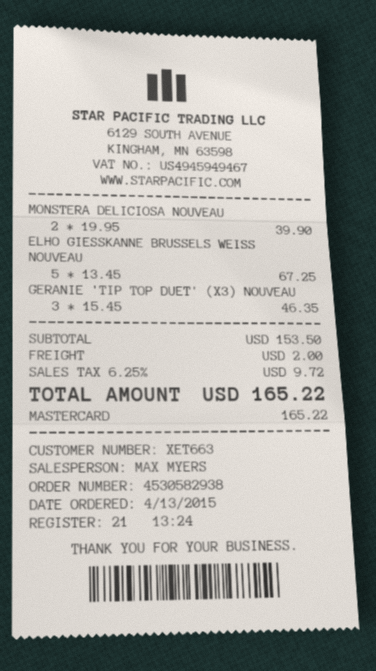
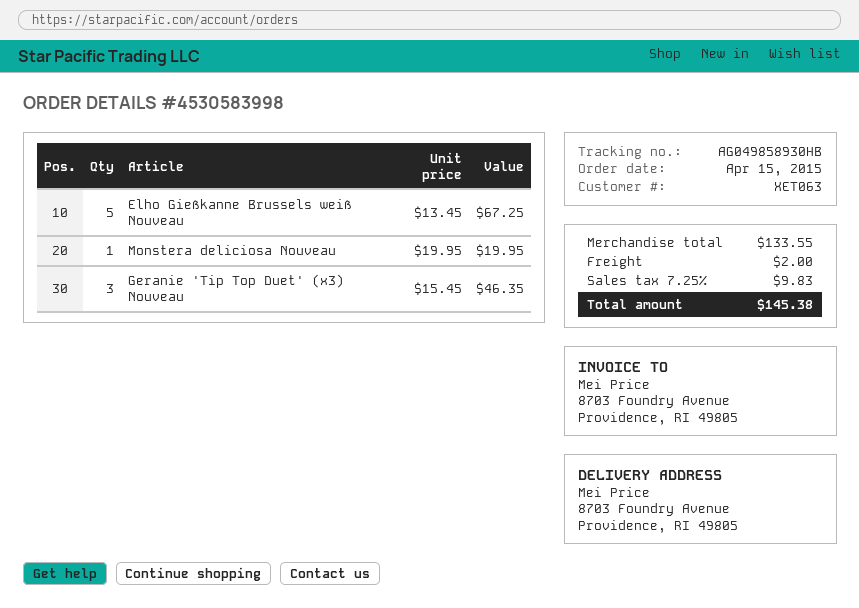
order number: 4530582938 -> 4530583998
order date: 2015-04-13 -> 2015-04-15
customer number: XET663 -> XET063
MONSTERA DELICIOSA NOUVEAU: 2 x 19.95 = 39.90 -> 1 x 19.95 = 19.95
subtotal: 153.50 -> 133.55
tax: 6.25% = 9.72 -> 7.25% = 9.83
total: 165.22 -> 145.38

